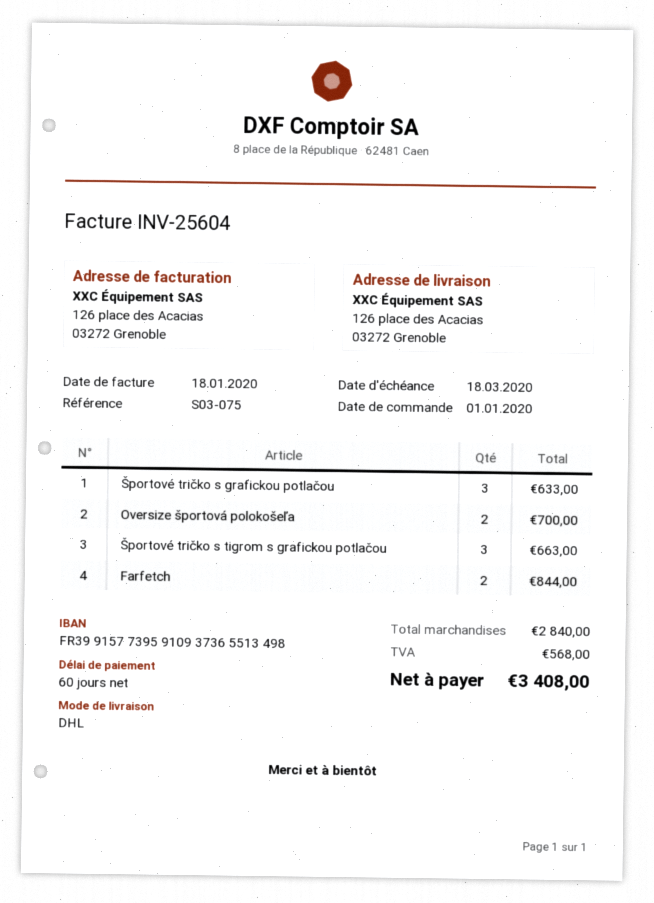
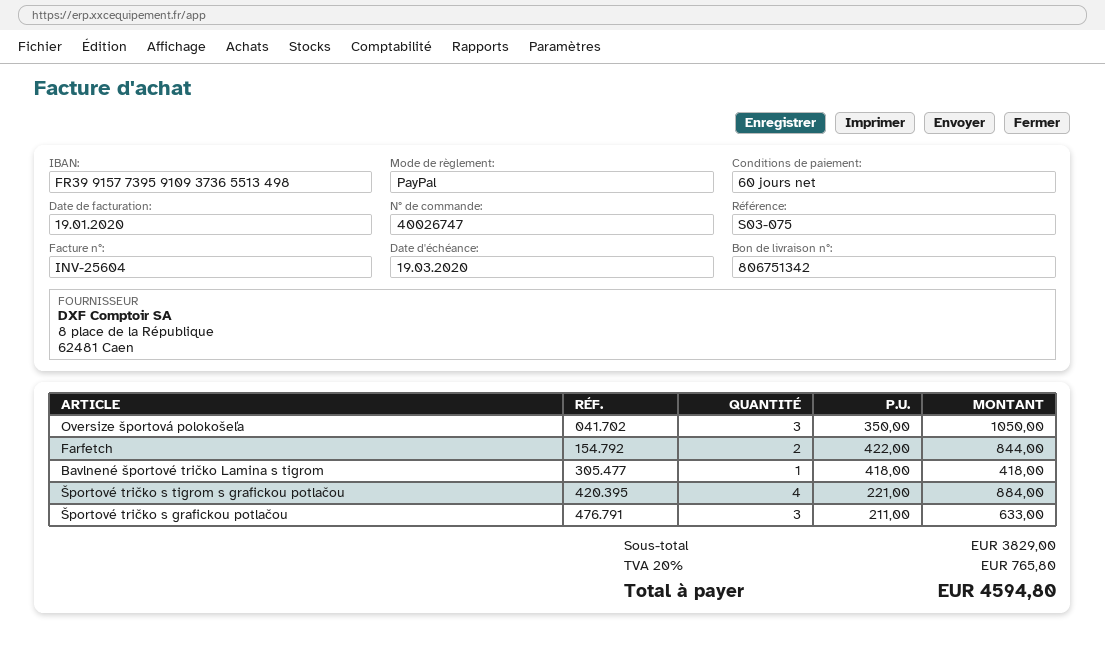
invoice date: 2020-01-18 -> 2020-01-19
due date: 2020-03-18 -> 2020-03-19
Oversize športová polokošeľa: 2 for 700.00 -> 3 for 1050.00
Športové tričko s tigrom s grafickou potlačou: 3 for 663.00 -> 4 for 884.00
Bavlnené športové tričko Lamina s tigrom: none -> 1 for 418.00
subtotal: 2840.00 -> 3829.00
tax: 568.00 -> 765.80
total: 3408.00 -> 4594.80

